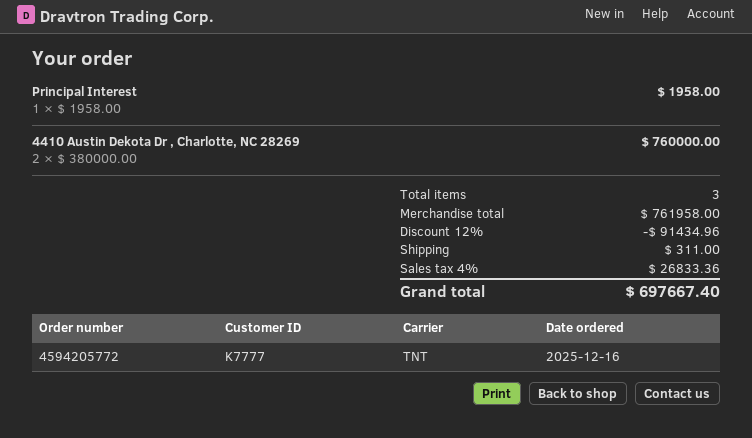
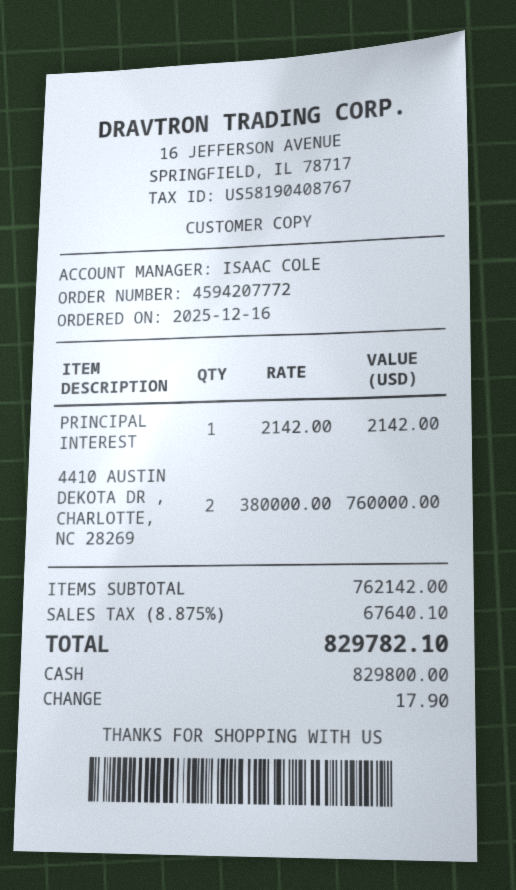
order number: 4594205772 -> 4594207772
Principal Interest: 1 x 1958.00 = 1958.00 -> 1 x 2142.00 = 2142.00
subtotal: 761958.00 -> 762142.00
discount: 12% = 91434.96 -> none
shipping: 311.00 -> none
tax: 4% = 26833.36 -> 8.875% = 67640.10
total: 697667.40 -> 829782.10

